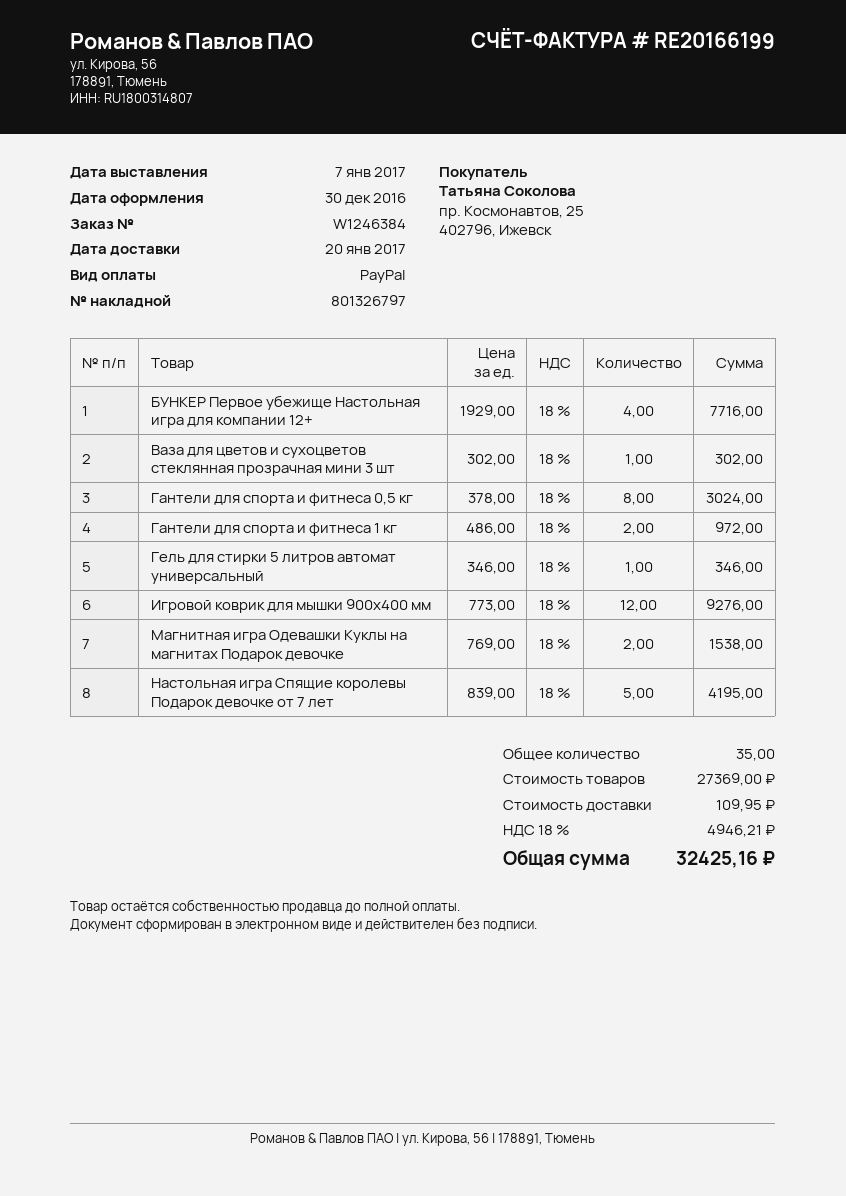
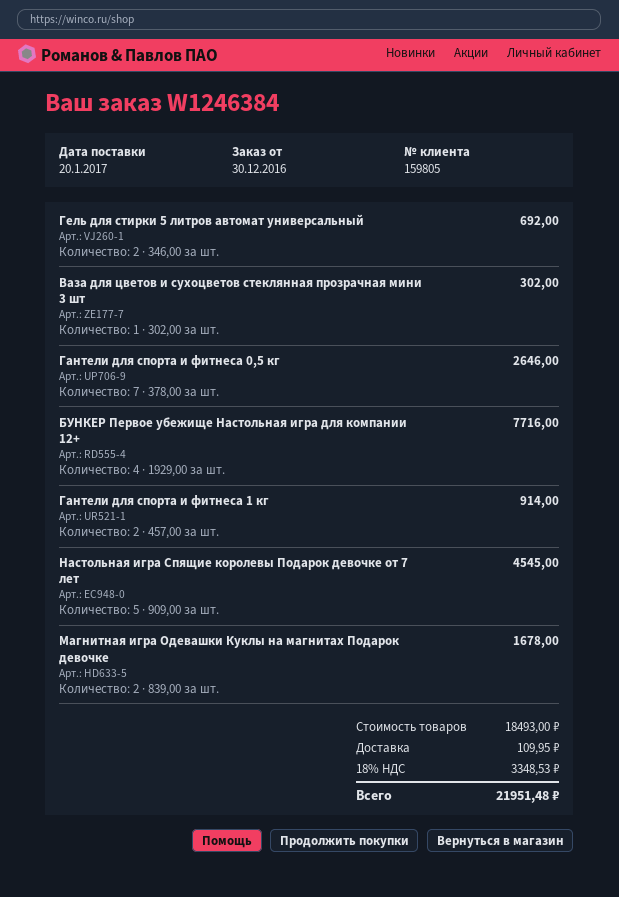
Гантели для спорта и фитнеса 0,5 кг: 8 x 378.00 = 3024.00 -> 7 x 378.00 = 2646.00
Гантели для спорта и фитнеса 1 кг: 2 x 486.00 = 972.00 -> 2 x 457.00 = 914.00
Гель для стирки 5 литров автомат универсальный: 1 x 346.00 = 346.00 -> 2 x 346.00 = 692.00
Игровой коврик для мышки 900х400 мм: 12 x 773.00 = 9276.00 -> none
Магнитная игра Одевашки Куклы на магнитах Подарок девочке: 2 x 769.00 = 1538.00 -> 2 x 839.00 = 1678.00
Настольная игра Спящие королевы Подарок девочке от 7 лет: 5 x 839.00 = 4195.00 -> 5 x 909.00 = 4545.00
subtotal: 27369.00 -> 18493.00
tax: 18% = 4946.21 -> 18% = 3348.53
total: 32425.16 -> 21951.48

